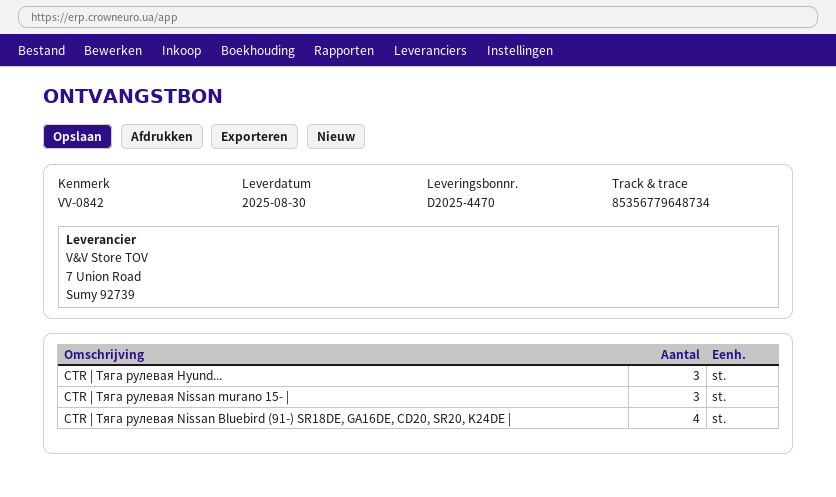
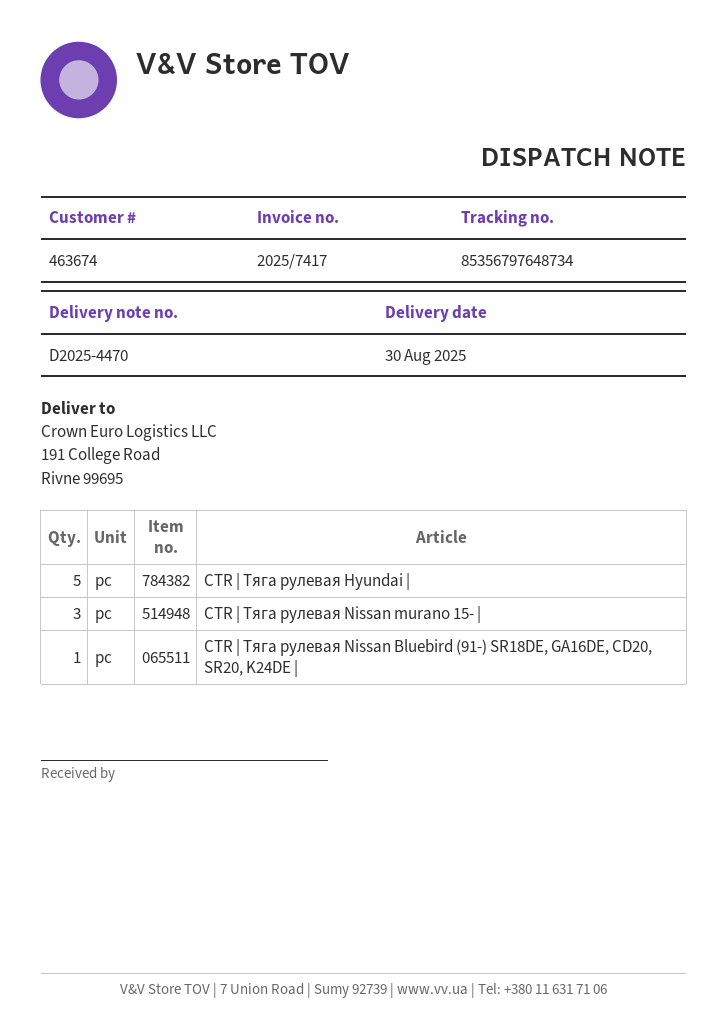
tracking number: 85356779648734 -> 85356797648734
CTR | Тяга рулевая Hyund...: 3 -> 5
CTR | Тяга рулевая Nissan Bluebird (91-) SR18DE, GA16DE, CD20, SR20, K24DE |: 4 -> 1

